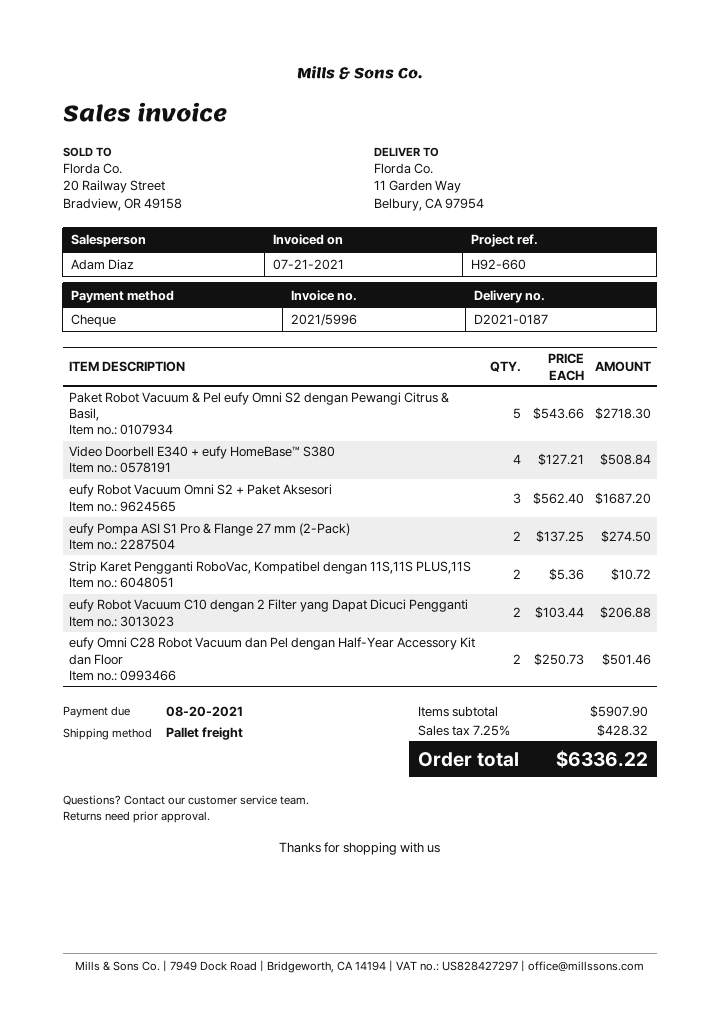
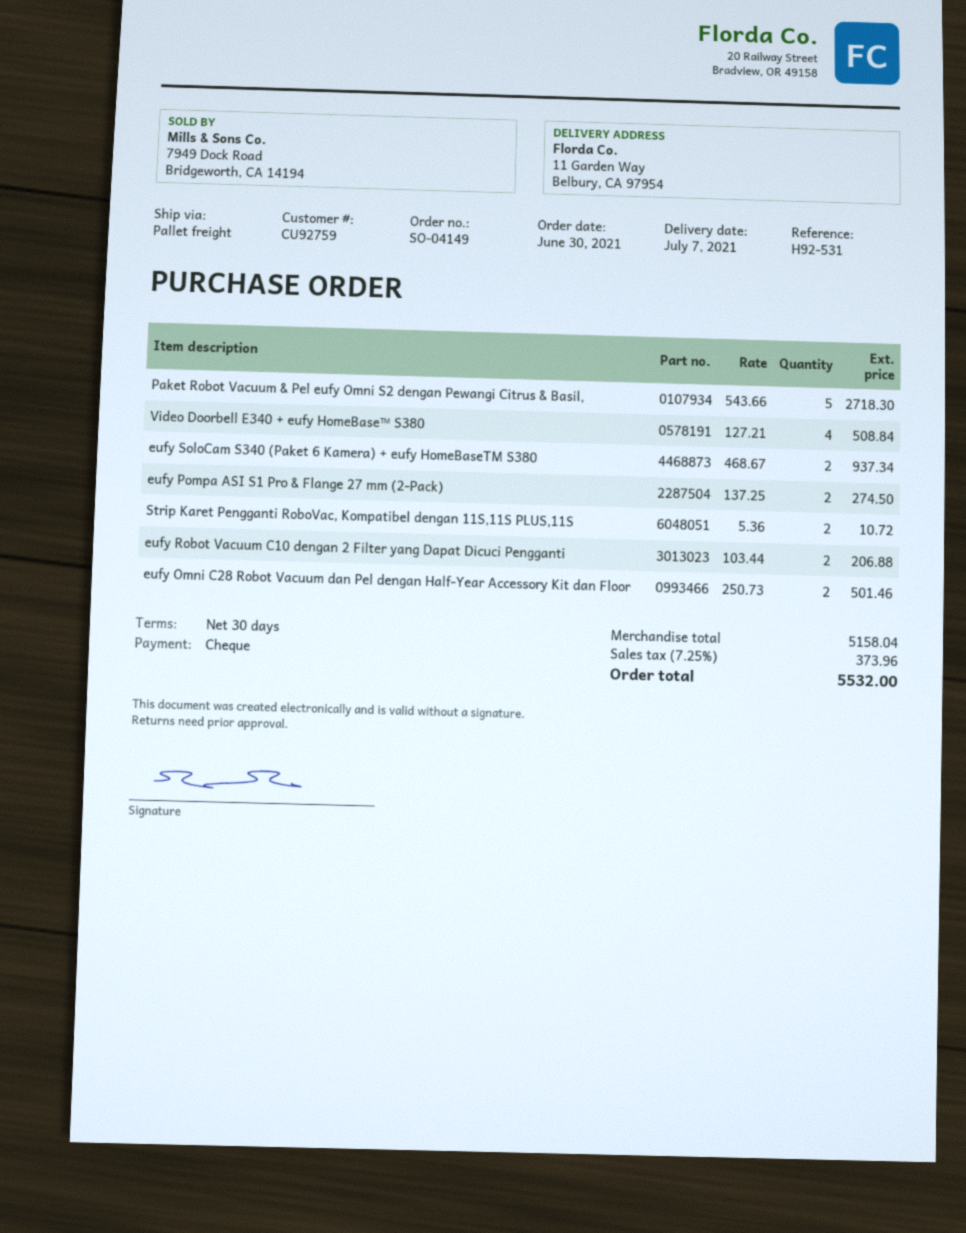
reference: H92-660 -> H92-531
eufy Robot Vacuum Omni S2 + Paket Aksesori: 3 x 562.40 = 1687.20 -> none
eufy SoloCam S340 (Paket 6 Kamera) + eufy HomeBaseTM S380: none -> 2 x 468.67 = 937.34
subtotal: 5907.90 -> 5158.04
tax: 7.25% = 428.32 -> 7.25% = 373.96
total: 6336.22 -> 5532.00

